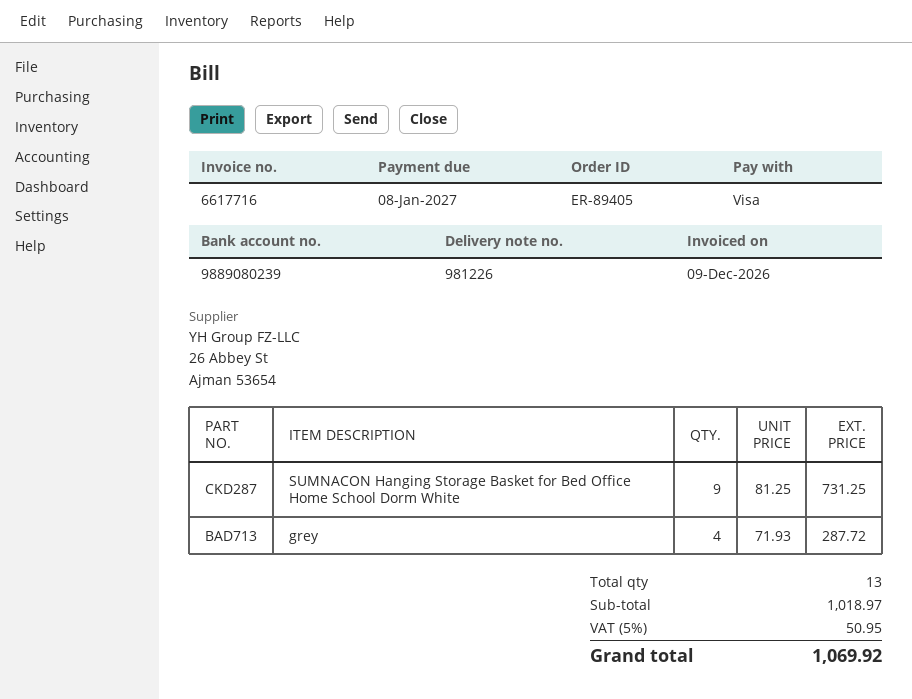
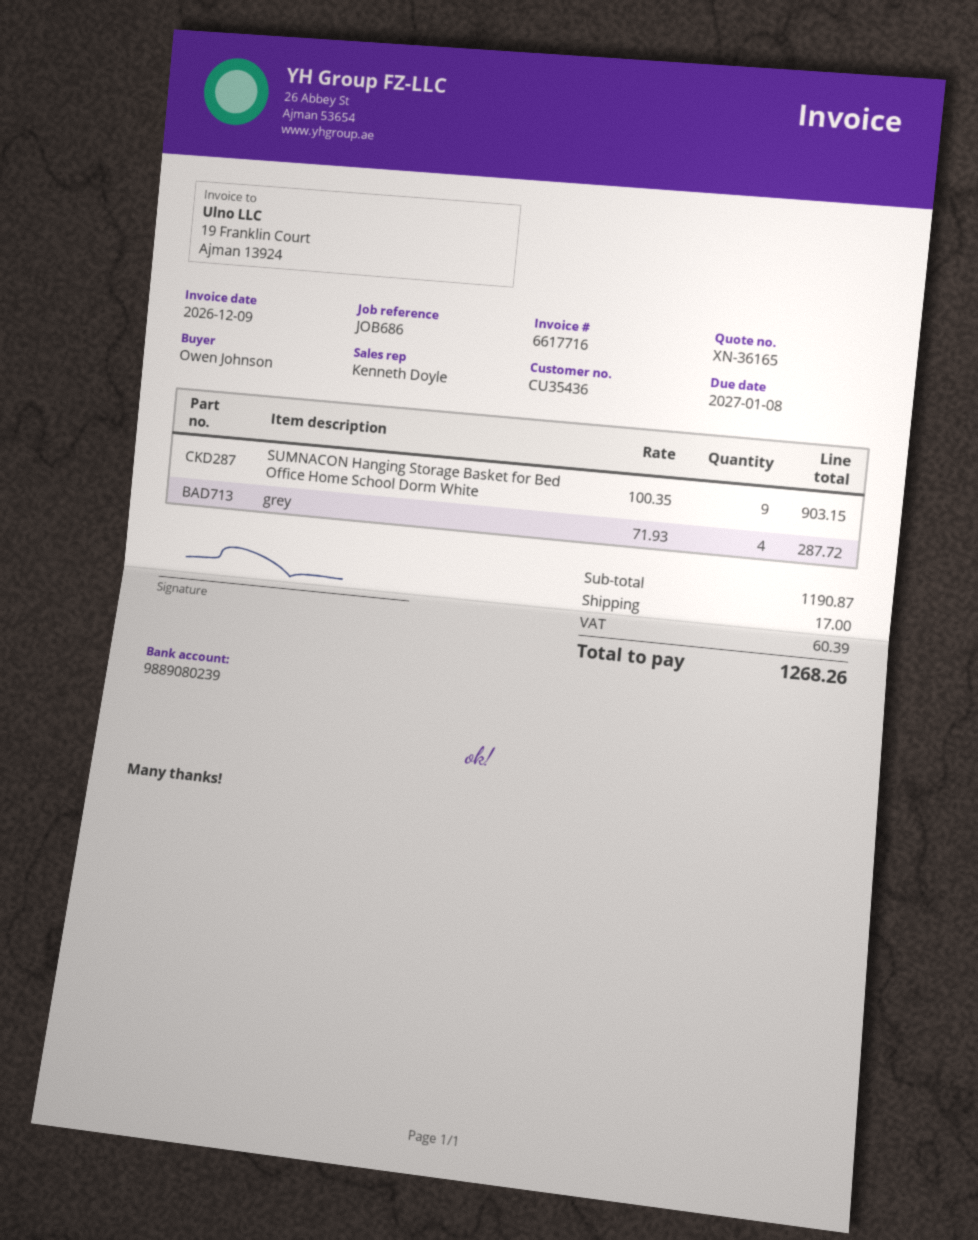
SUMNACON Hanging Storage Basket for Bed Office Home School Dorm White: 9 x 81.25 = 731.25 -> 9 x 100.35 = 903.15
subtotal: 1018.97 -> 1190.87
shipping: none -> 17.00
tax: 50.95 -> 60.39
total: 1069.92 -> 1268.26

